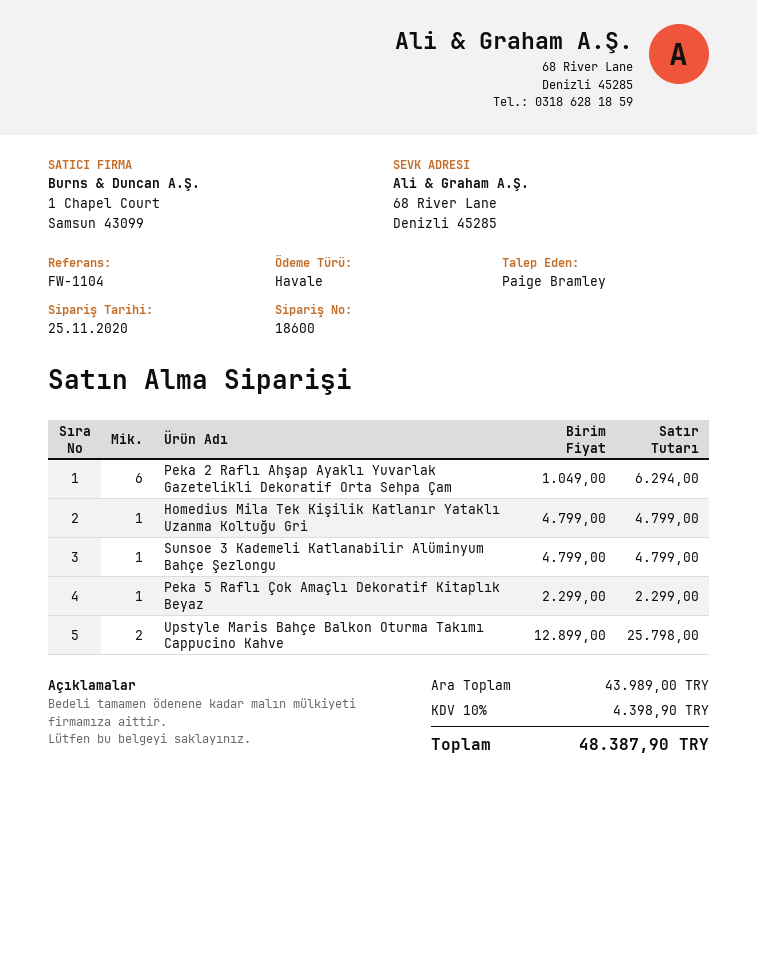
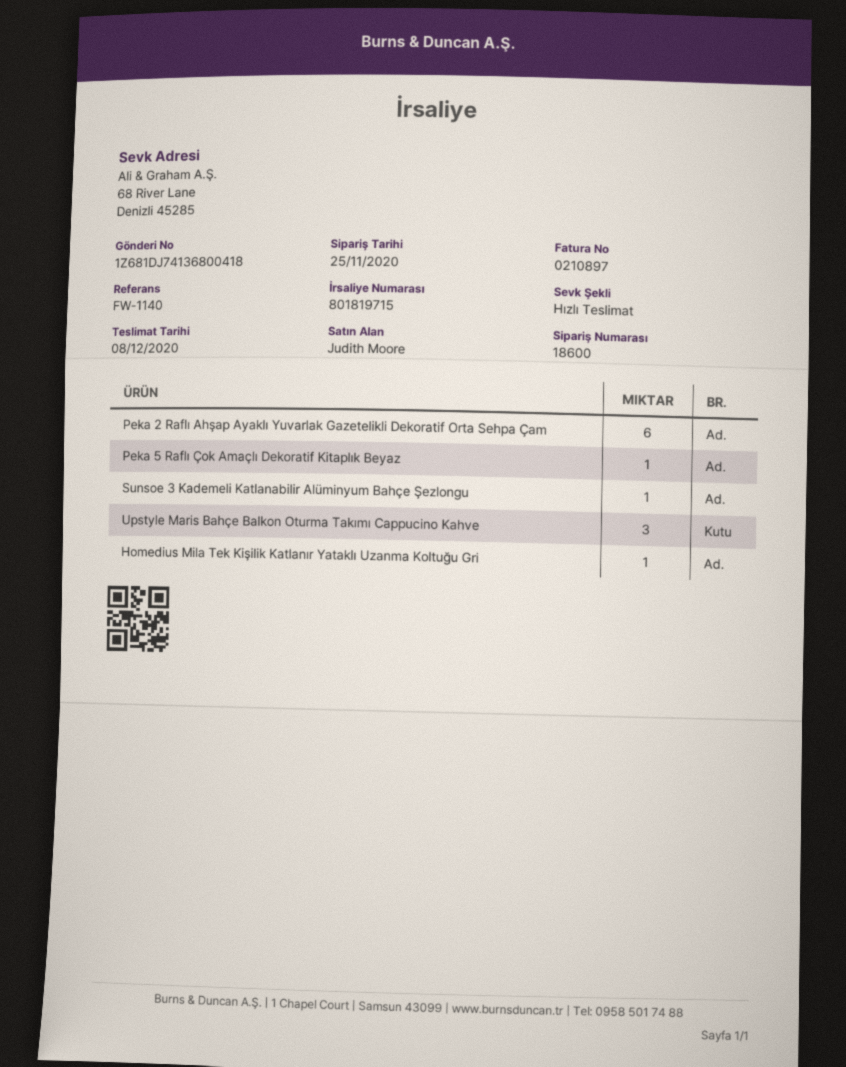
reference: FW-1104 -> FW-1140
ordered by: Paige Bramley -> Judith Moore
Upstyle Maris Bahçe Balkon Oturma Takımı Cappucino Kahve: 2 -> 3

